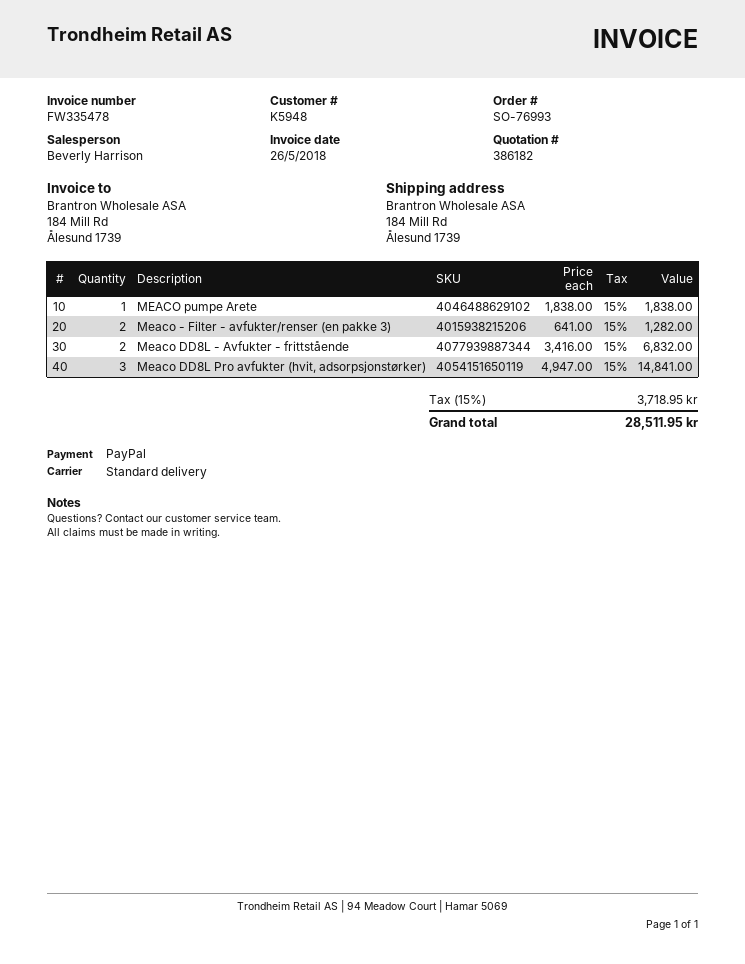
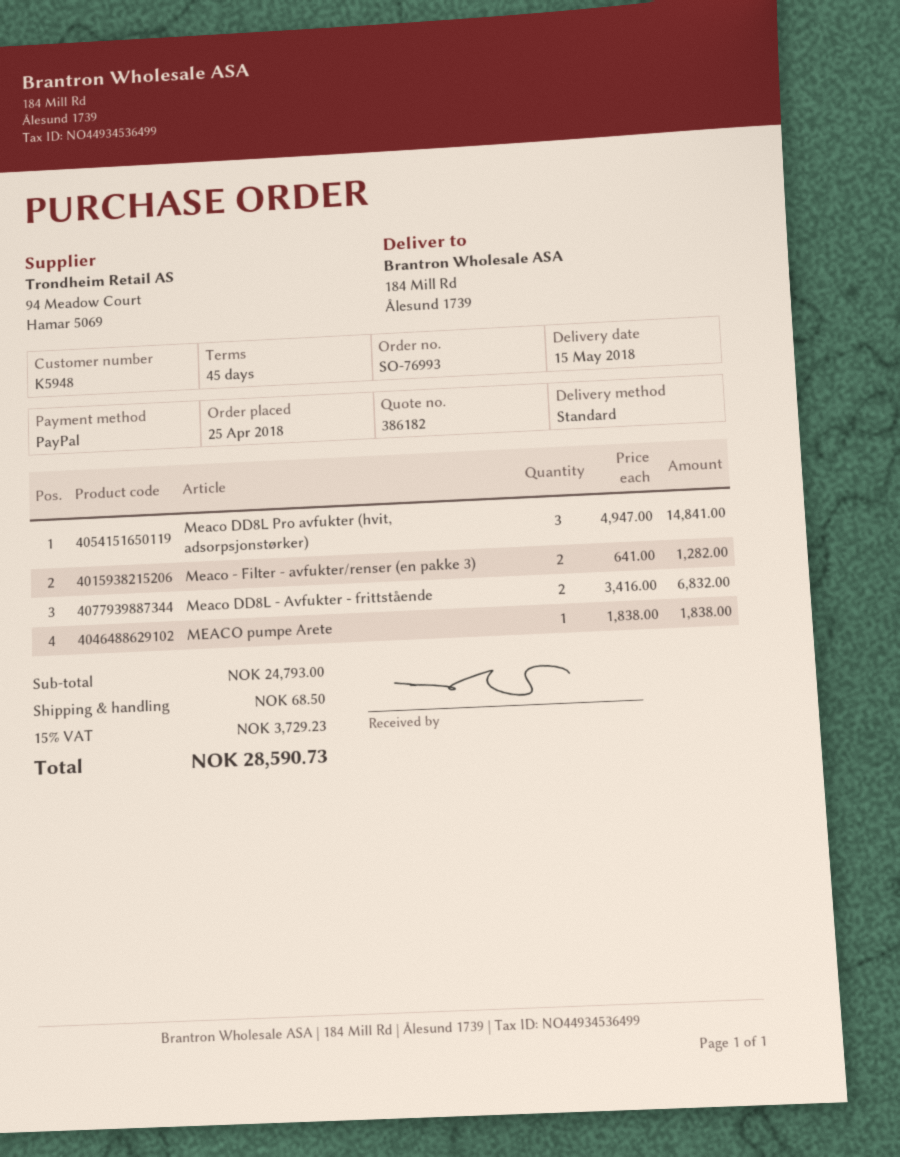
shipping: none -> 68.50
tax: 15% = 3718.95 -> 15% = 3729.23
total: 28511.95 -> 28590.73

